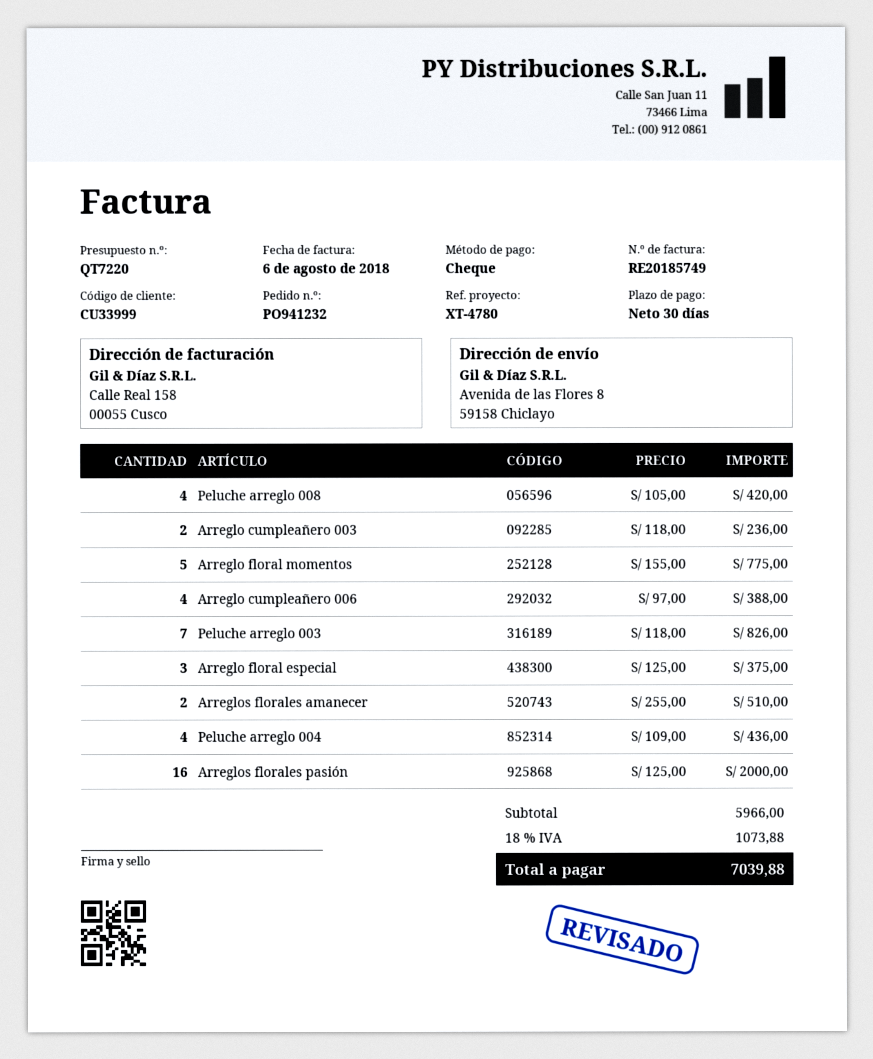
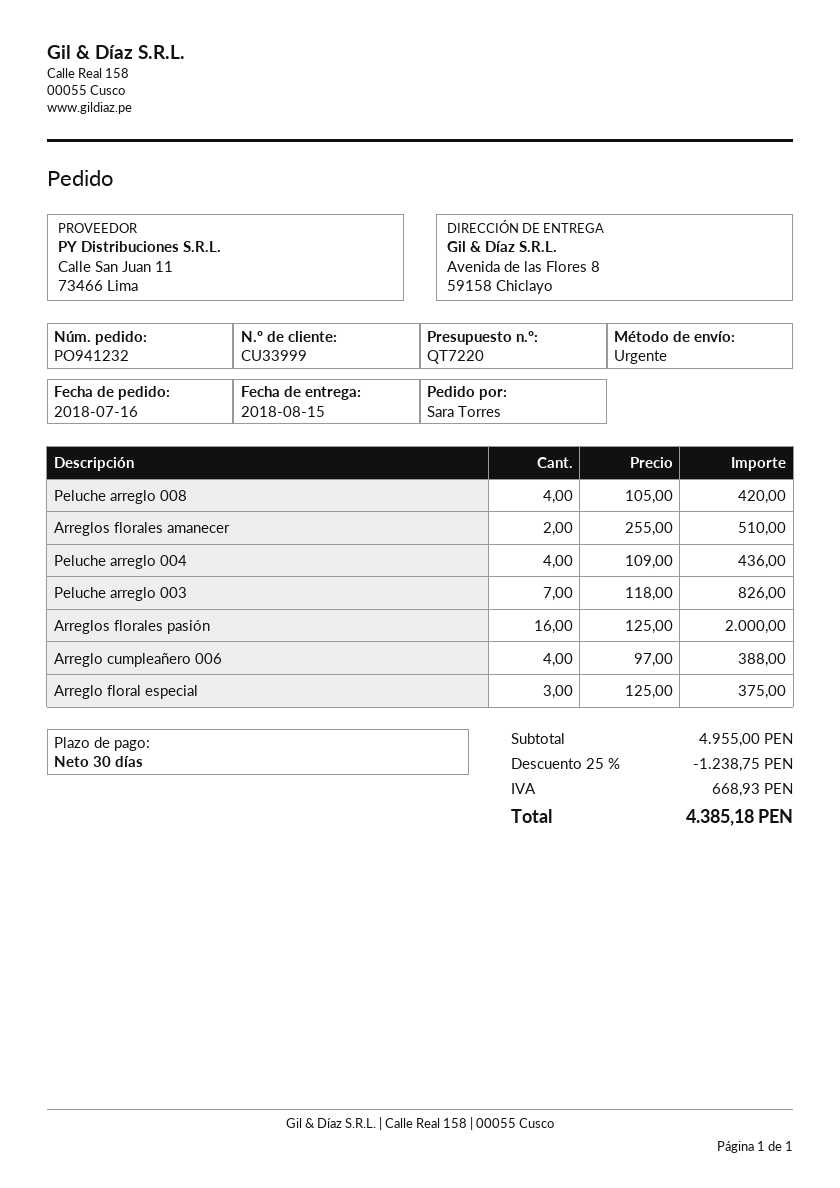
Arreglo cumpleañero 003: 2 x 118.00 = 236.00 -> none
Arreglo floral momentos: 5 x 155.00 = 775.00 -> none
subtotal: 5966.00 -> 4955.00
discount: none -> 25% = 1238.75
tax: 1073.88 -> 668.93
total: 7039.88 -> 4385.18

